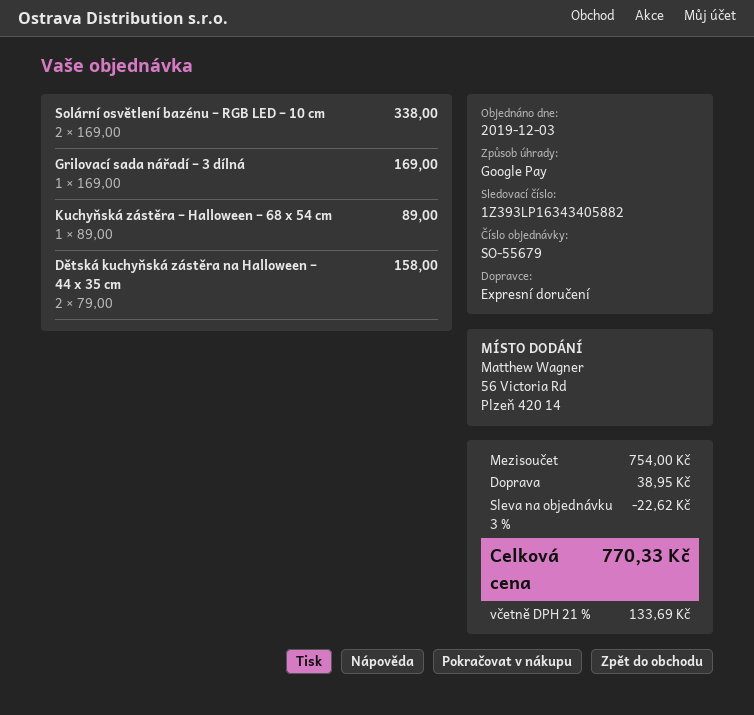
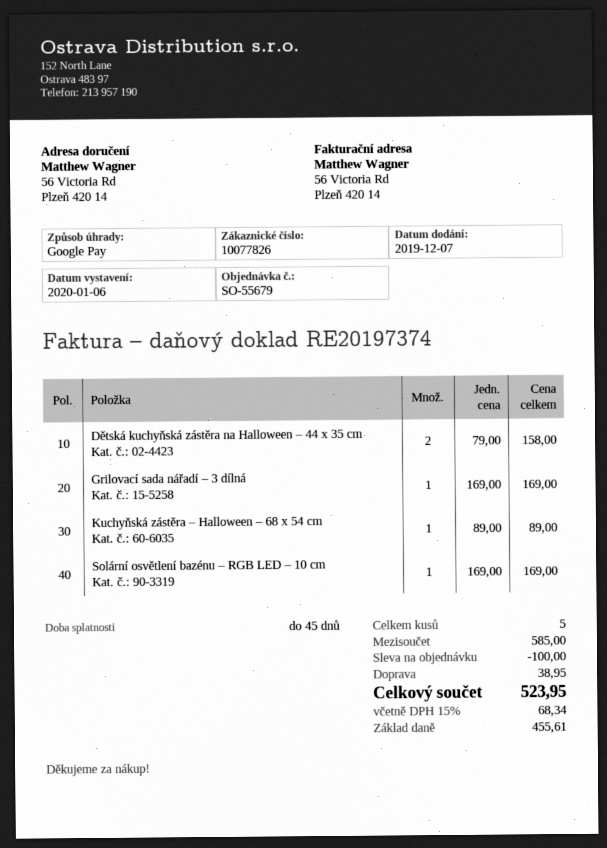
Solární osvětlení bazénu – RGB LED – 10 cm: 2 x 169.00 = 338.00 -> 1 x 169.00 = 169.00
subtotal: 754.00 -> 585.00
discount: 22.62 -> 100.00
tax: 21% = 133.69 -> 15% = 68.34
total: 770.33 -> 523.95

